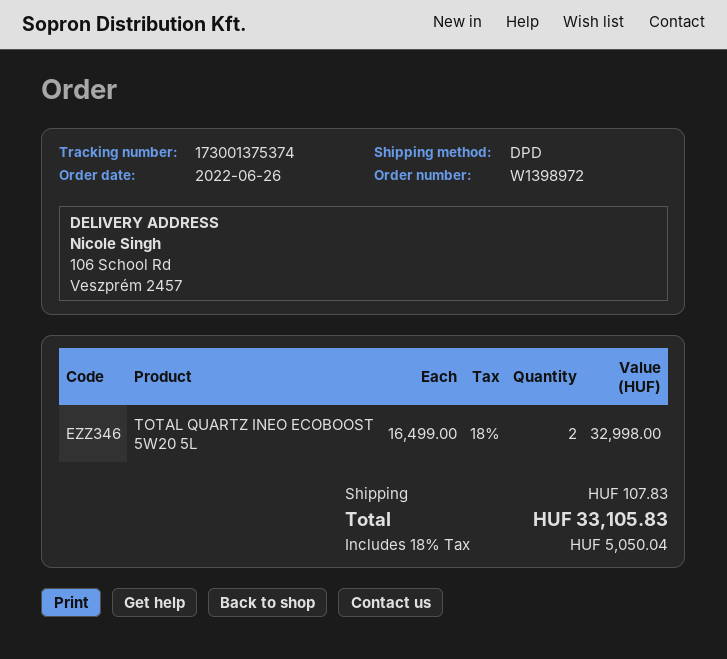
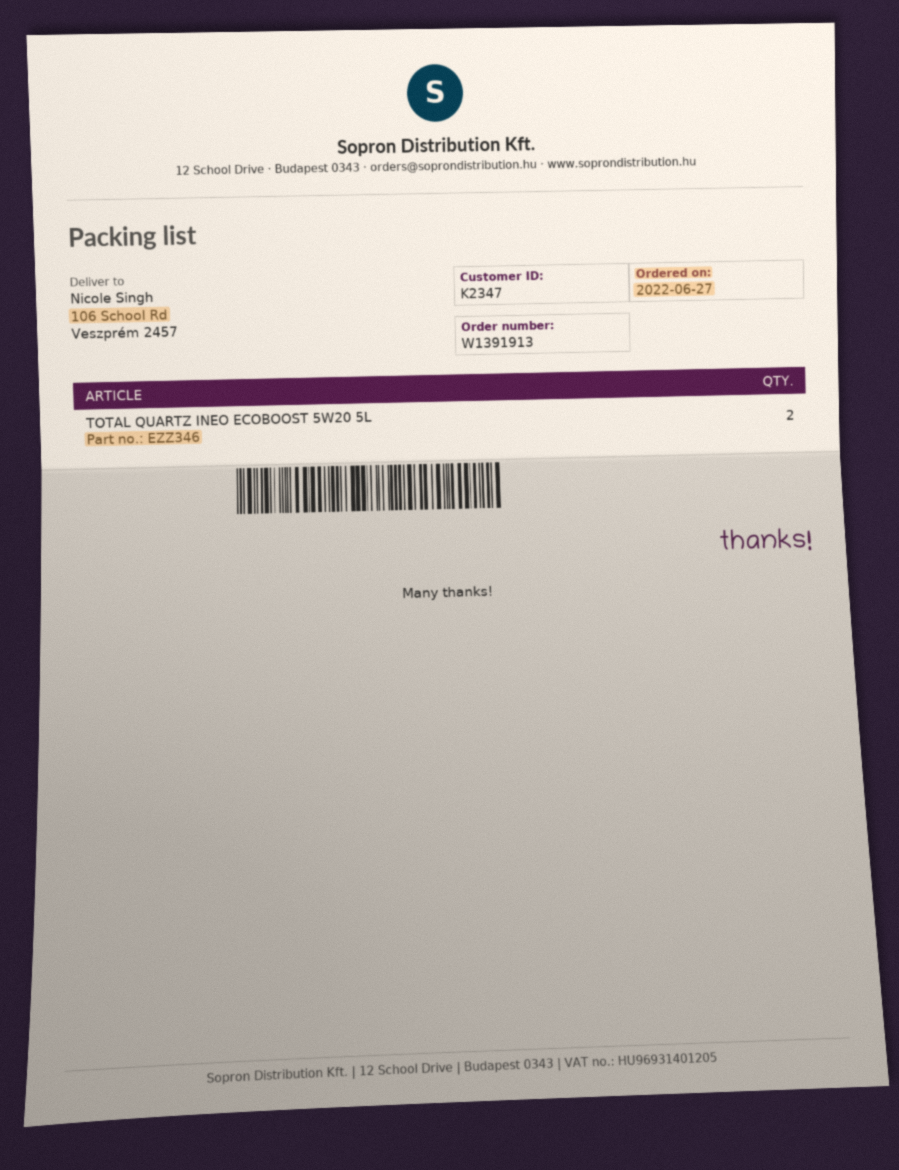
order number: W1398972 -> W1391913
order date: 2022-06-26 -> 2022-06-27

